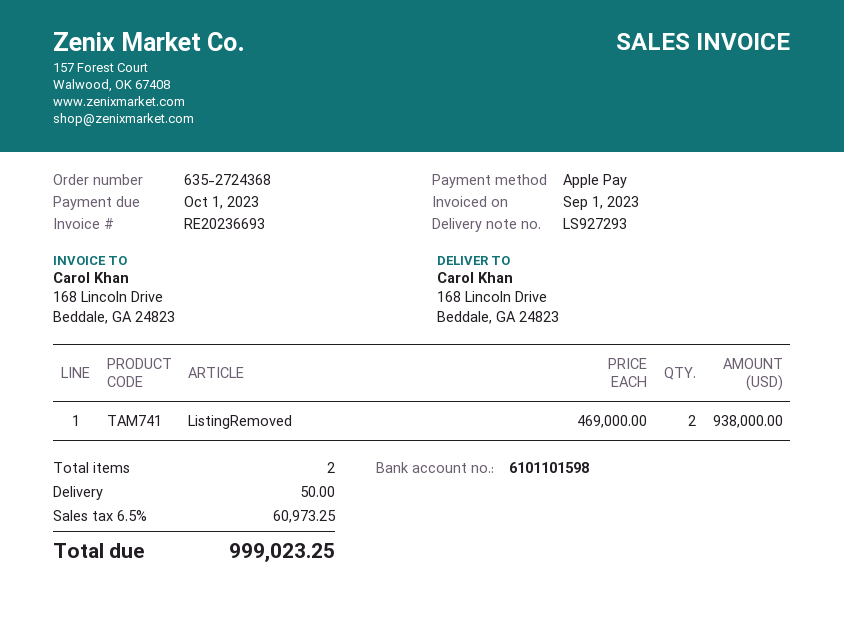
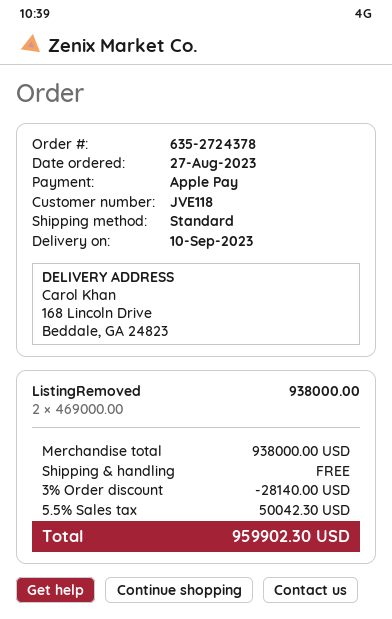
order number: 635-2724368 -> 635-2724378
discount: none -> 3% = 28140.00
shipping: 50.00 -> 0.00
tax: 6.5% = 60973.25 -> 5.5% = 50042.30
total: 999023.25 -> 959902.30

